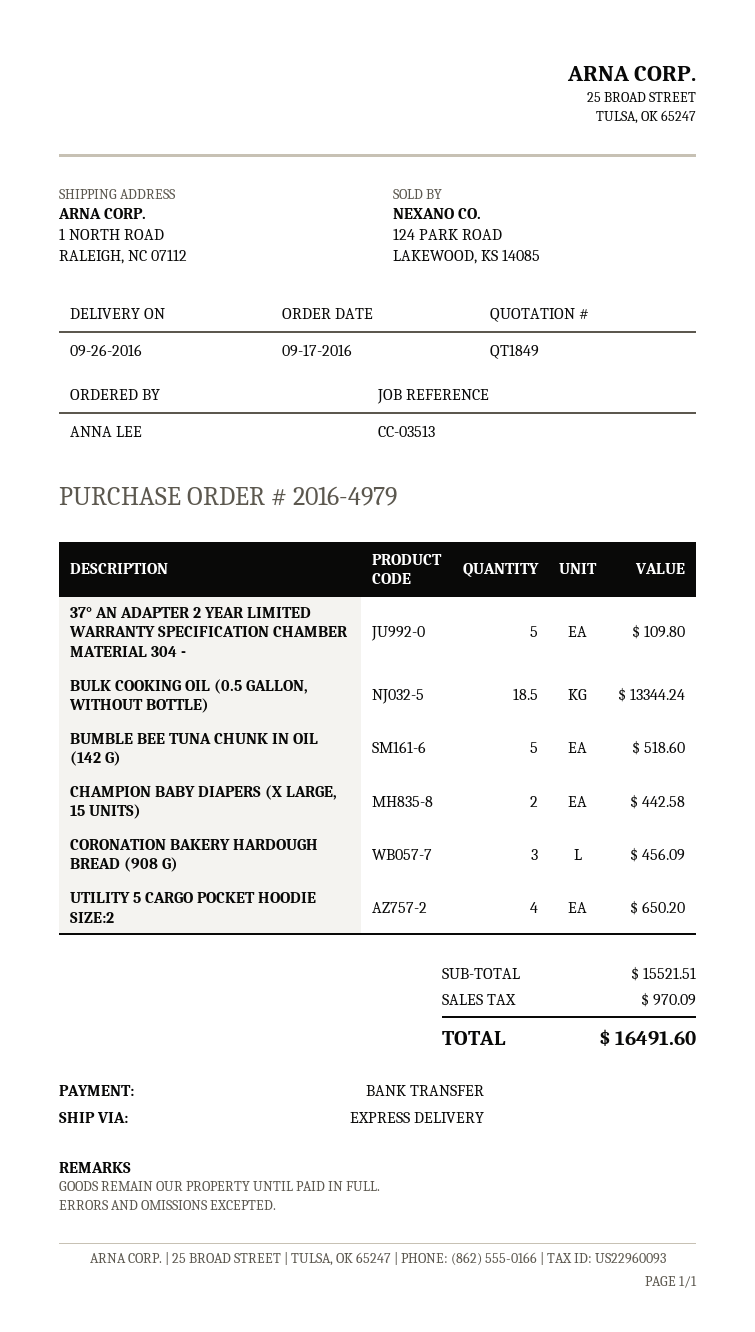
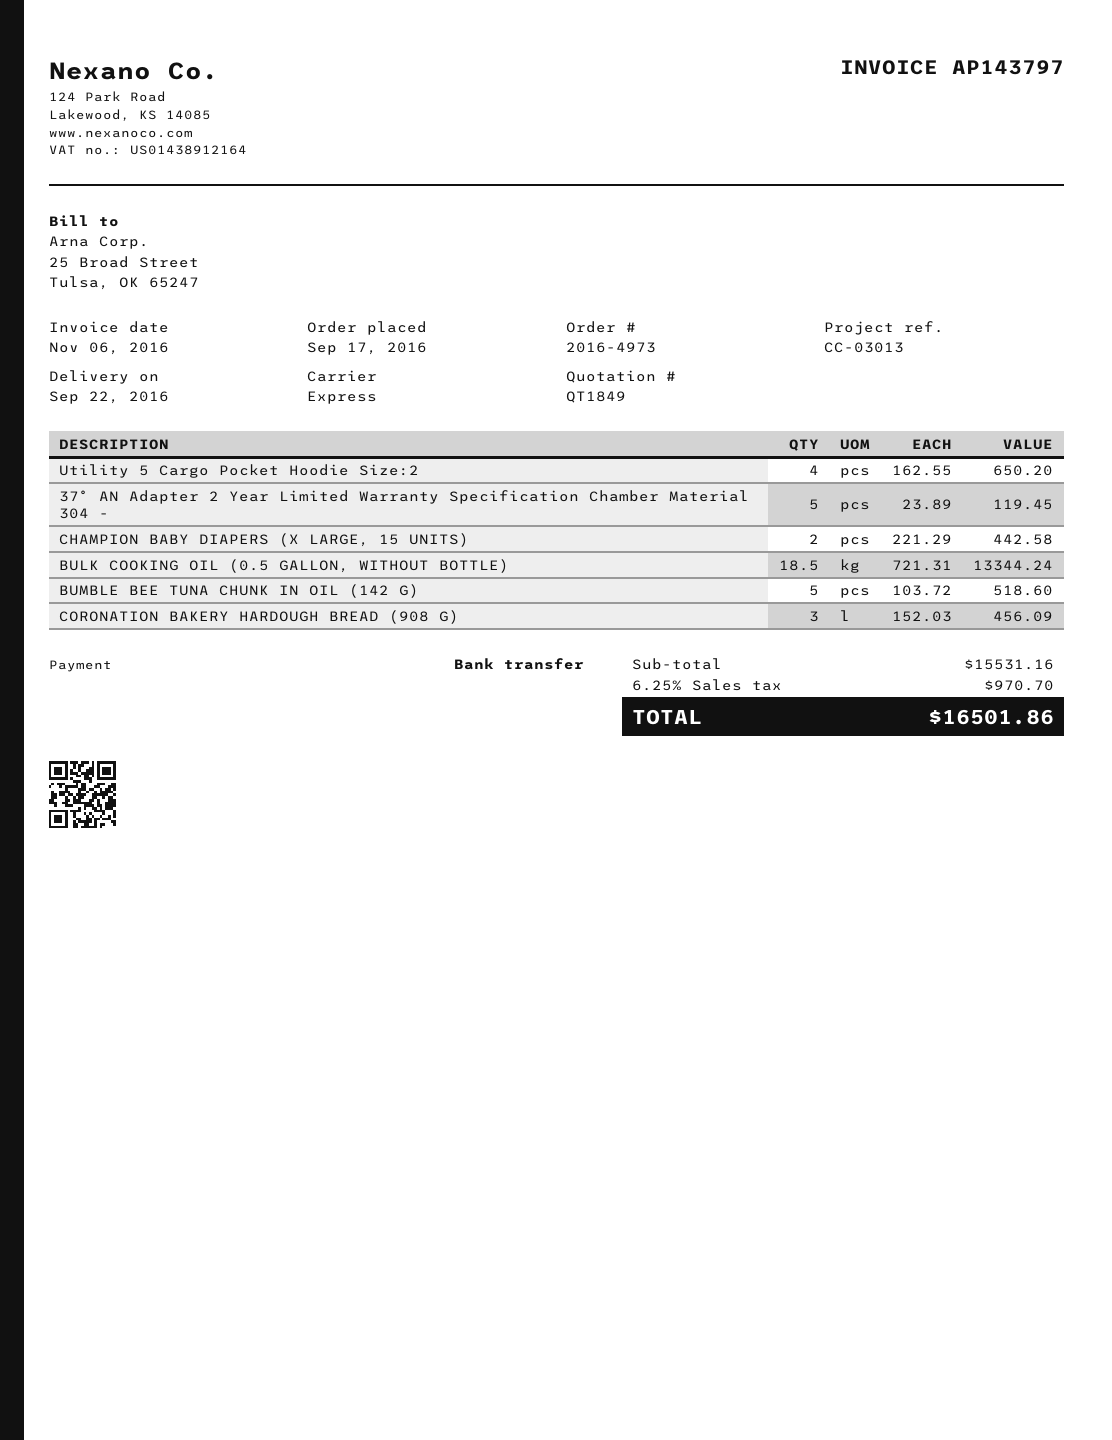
order number: 2016-4979 -> 2016-4973
delivery date: 2016-09-26 -> 2016-09-22
reference: CC-03513 -> CC-03013
37° AN ADAPTER 2 YEAR LIMITED WARRANTY SPECIFICATION CHAMBER MATERIAL 304 -: 5 for 109.80 -> 5 for 119.45
subtotal: 15521.51 -> 15531.16
tax: 970.09 -> 970.70
total: 16491.60 -> 16501.86

